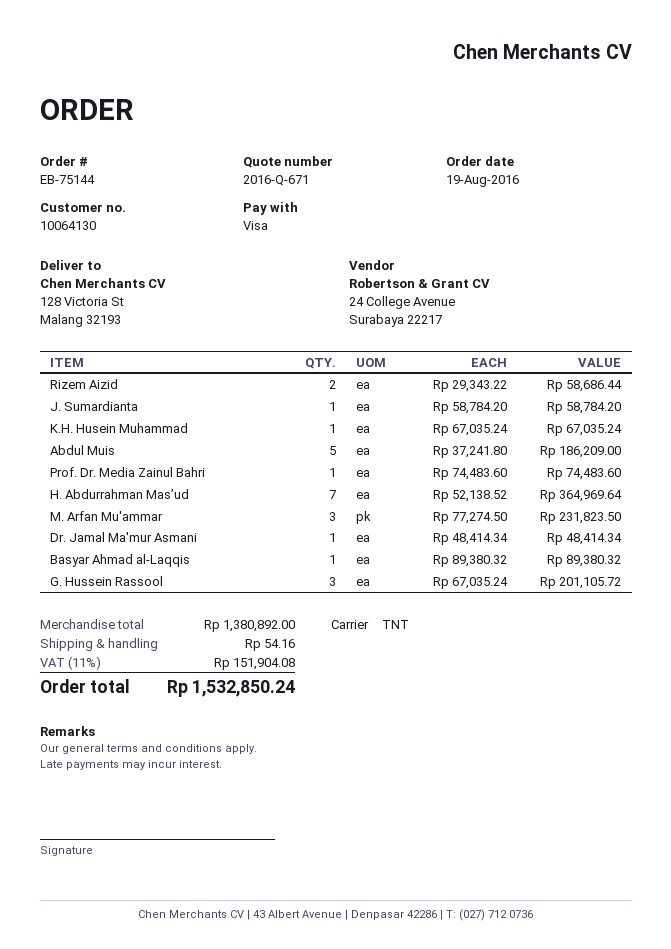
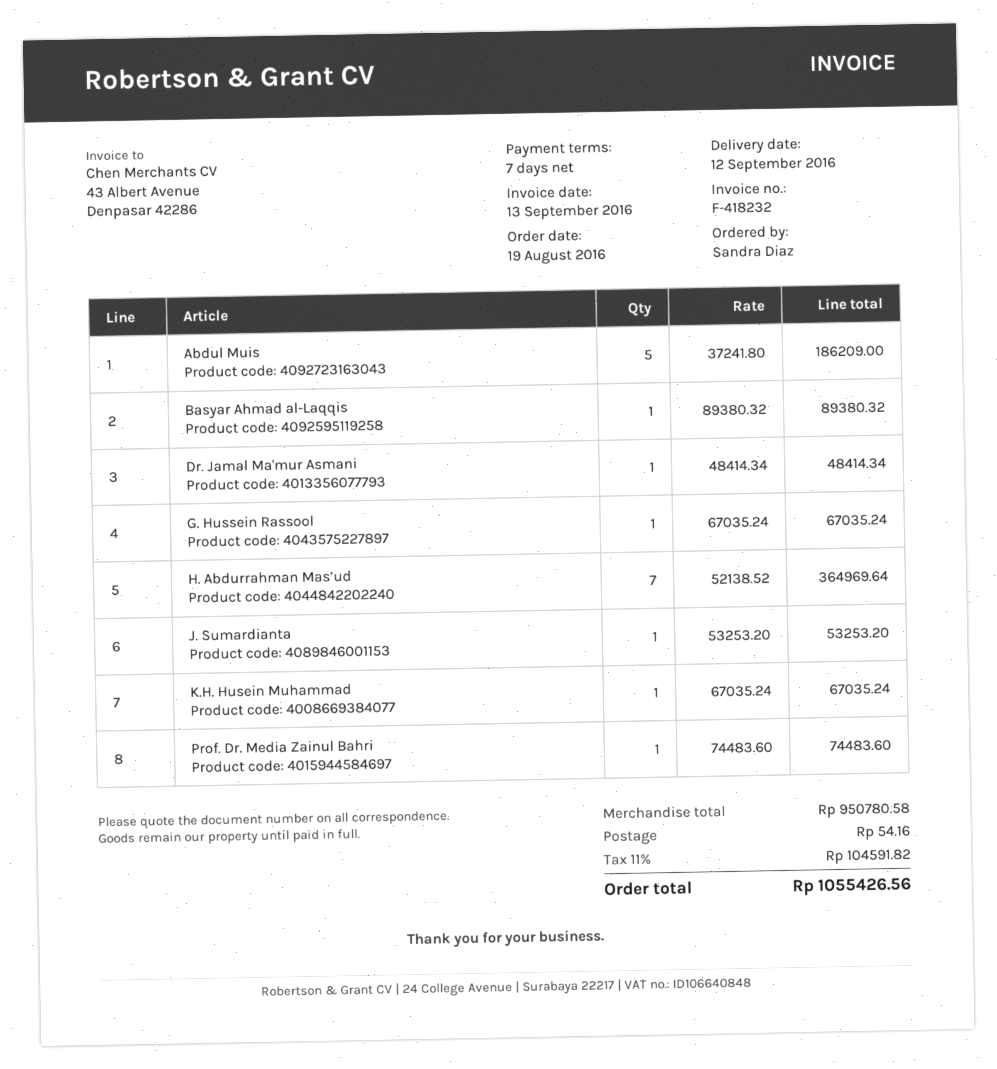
Rizem Aizid: 2 x 29343.22 = 58686.44 -> none
J. Sumardianta: 1 x 58784.20 = 58784.20 -> 1 x 53253.20 = 53253.20
M. Arfan Mu'ammar: 3 x 77274.50 = 231823.50 -> none
G. Hussein Rassool: 3 x 67035.24 = 201105.72 -> 1 x 67035.24 = 67035.24
subtotal: 1380892.00 -> 950780.58
tax: 11% = 151904.08 -> 11% = 104591.82
total: 1532850.24 -> 1055426.56

